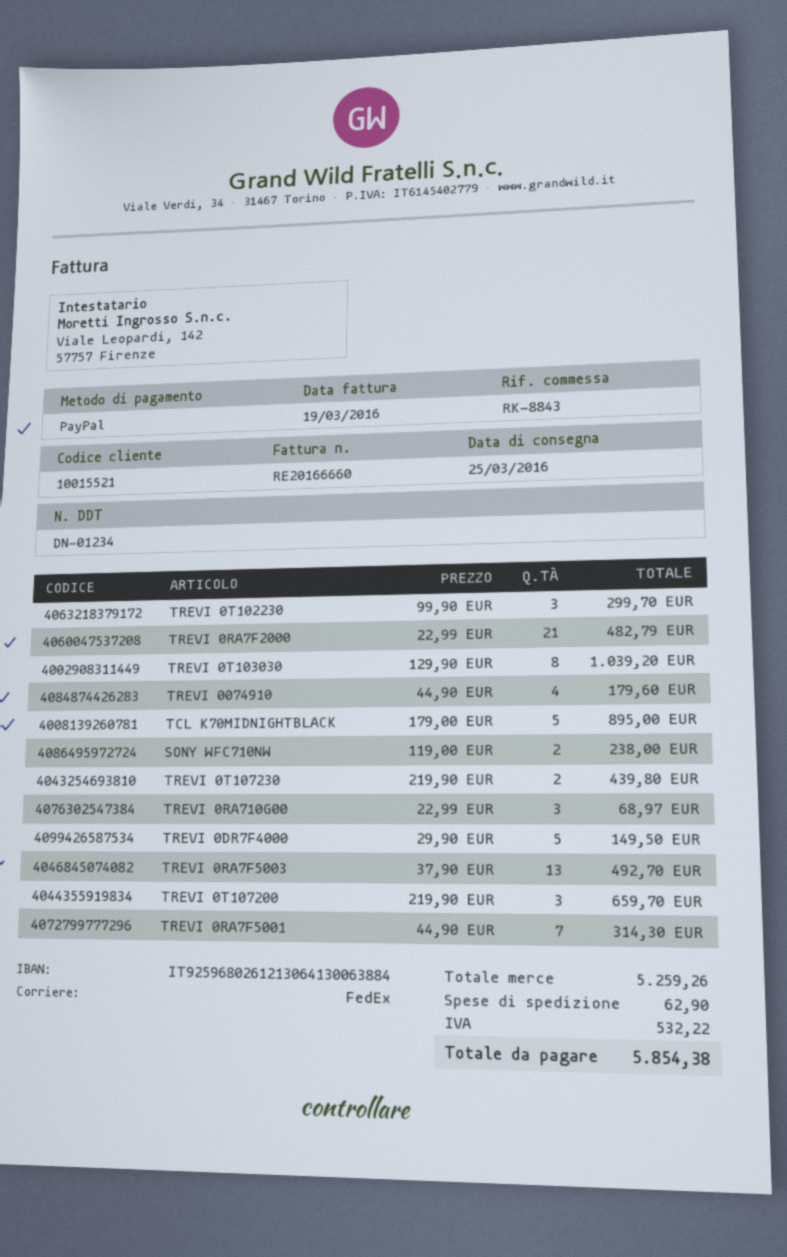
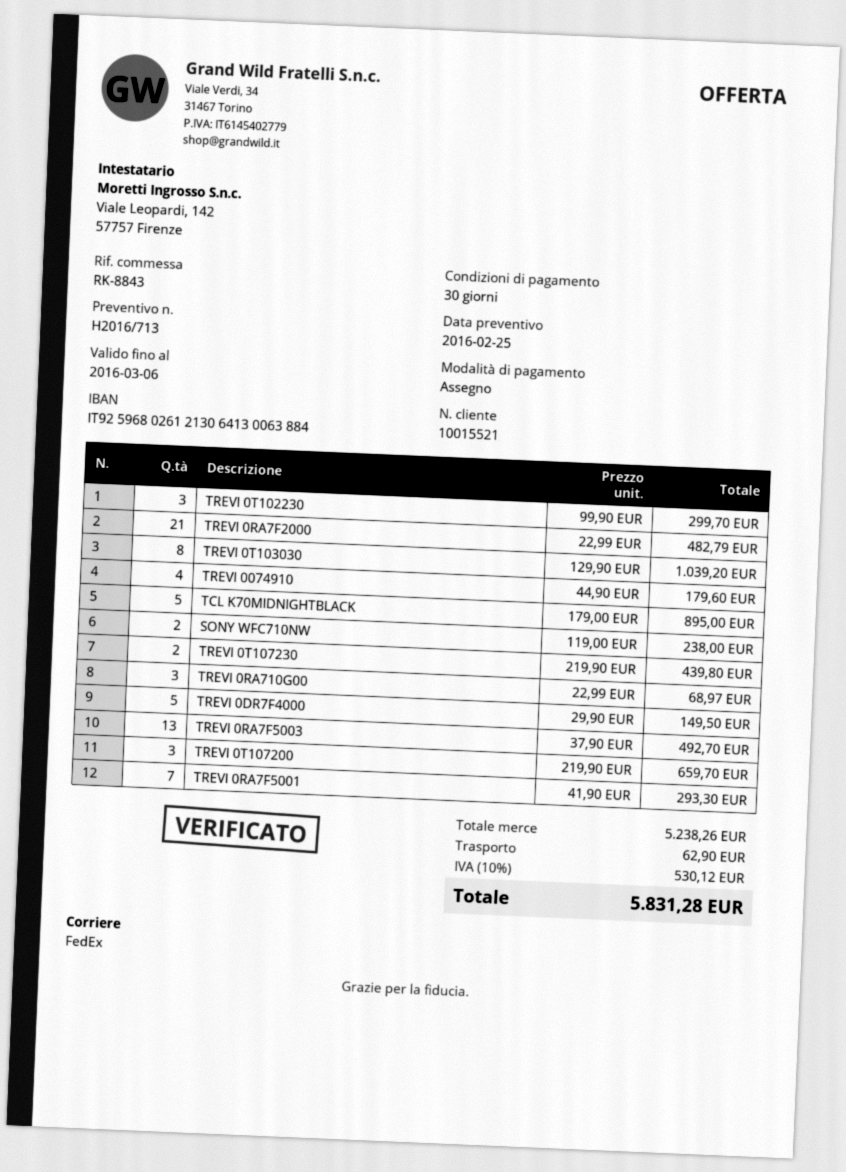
payment method: PayPal -> cheque
TREVI 0RA7F5001: 7 x 44.90 = 314.30 -> 7 x 41.90 = 293.30
subtotal: 5259.26 -> 5238.26
tax: 532.22 -> 530.12
total: 5854.38 -> 5831.28

